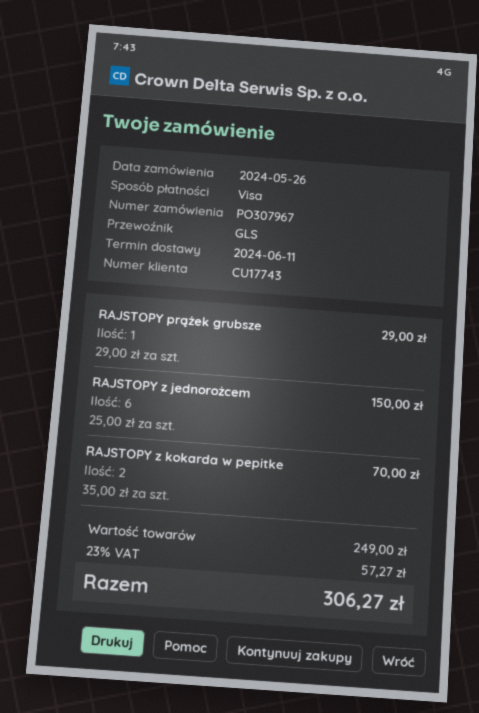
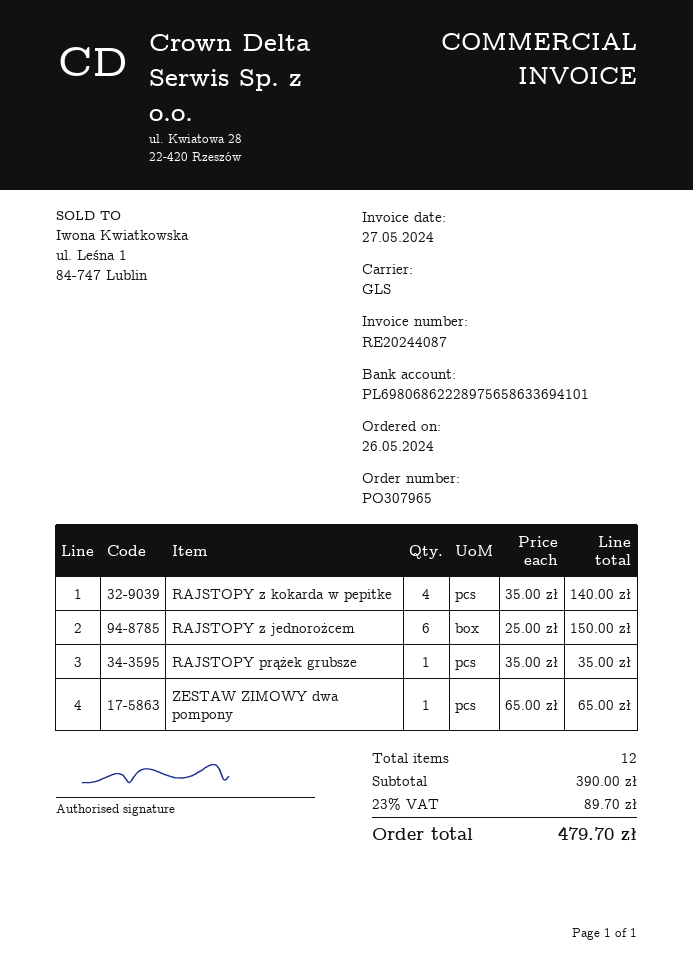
order number: PO307967 -> PO307965
RAJSTOPY prążek grubsze: 1 x 29.00 = 29.00 -> 1 x 35.00 = 35.00
RAJSTOPY z kokarda w pepitke: 2 x 35.00 = 70.00 -> 4 x 35.00 = 140.00
ZESTAW ZIMOWY dwa pompony: none -> 1 x 65.00 = 65.00
subtotal: 249.00 -> 390.00
tax: 23% = 57.27 -> 23% = 89.70
total: 306.27 -> 479.70

